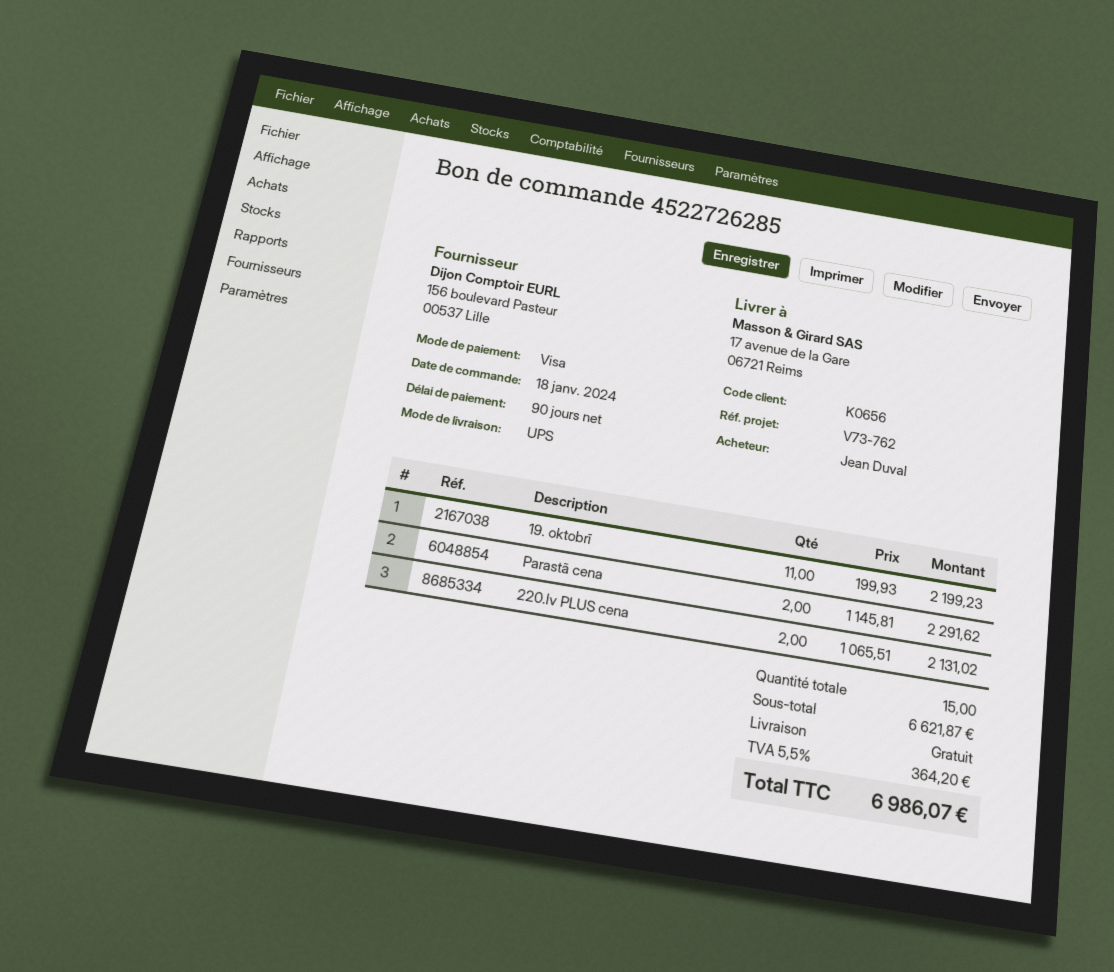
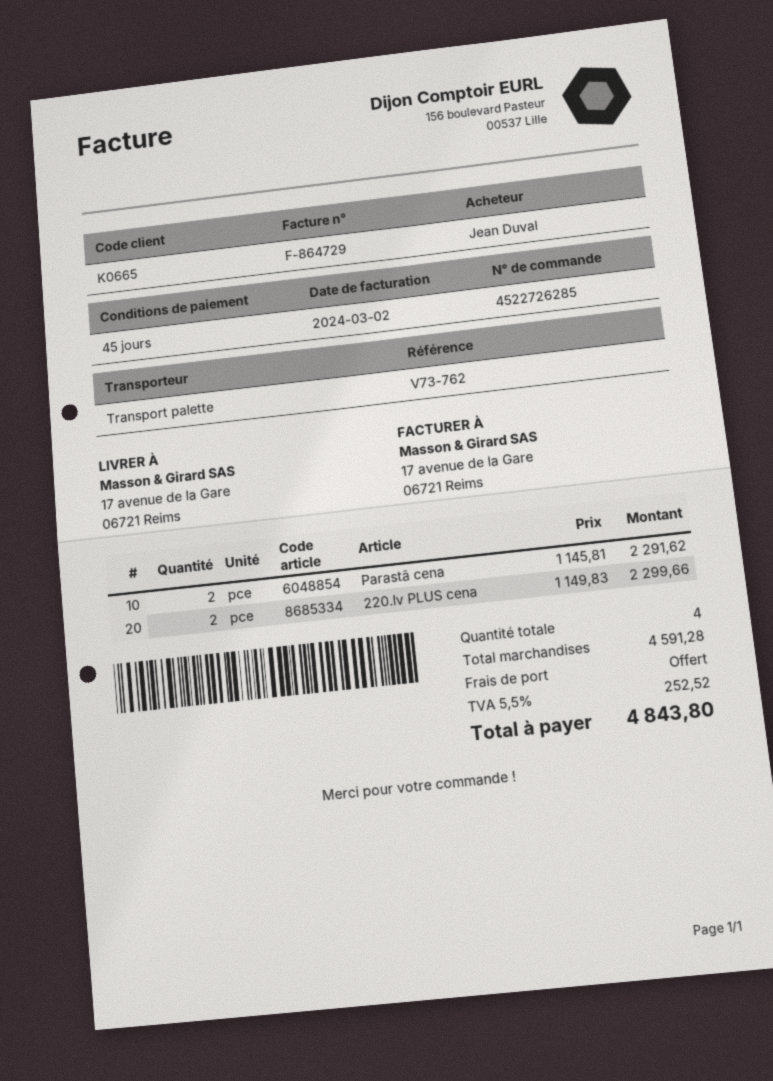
payment terms: 90 days -> 45 days
customer number: K0656 -> K0665
shipping method: UPS -> pallet freight
19. oktobrī: 11 x 199.93 = 2199.23 -> none
220.lv PLUS cena: 2 x 1065.51 = 2131.02 -> 2 x 1149.83 = 2299.66
total quantity: 15 -> 4
subtotal: 6621.87 -> 4591.28
tax: 5.5% = 364.20 -> 5.5% = 252.52
total: 6986.07 -> 4843.80

